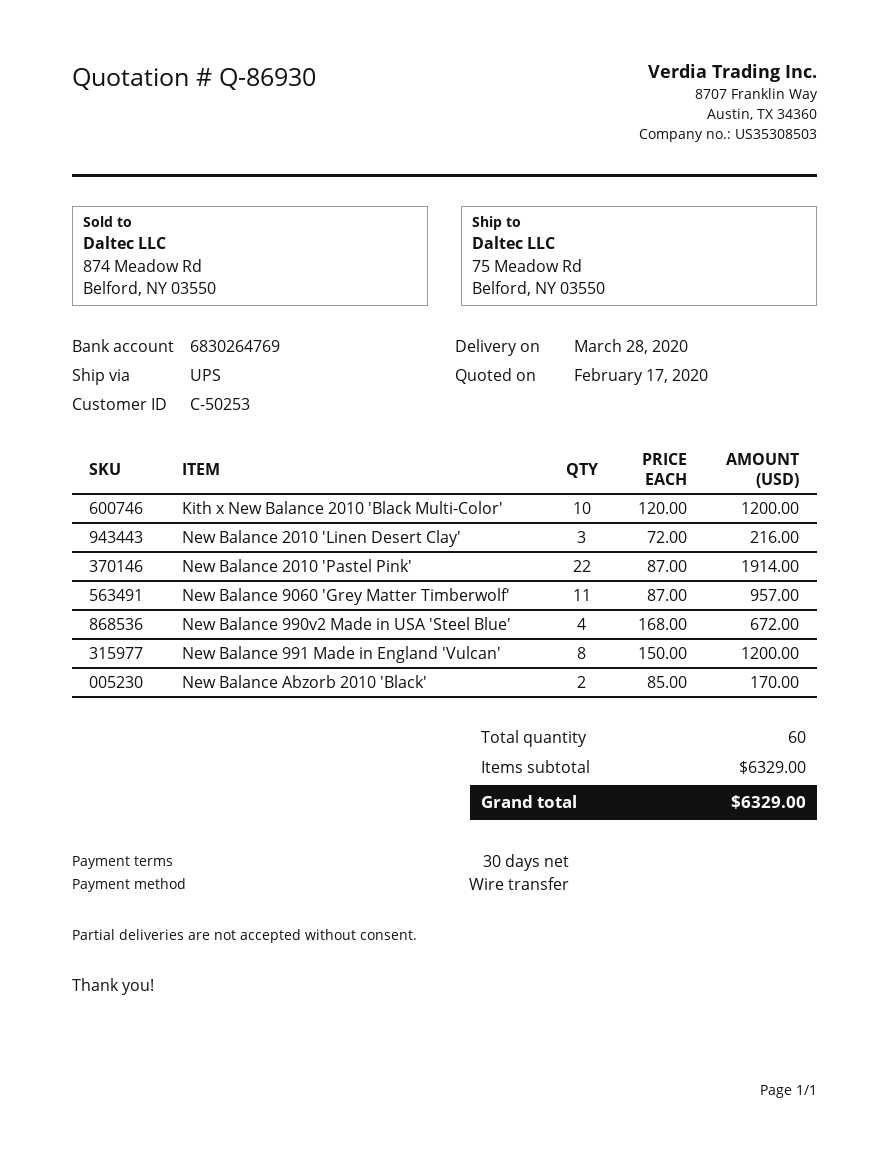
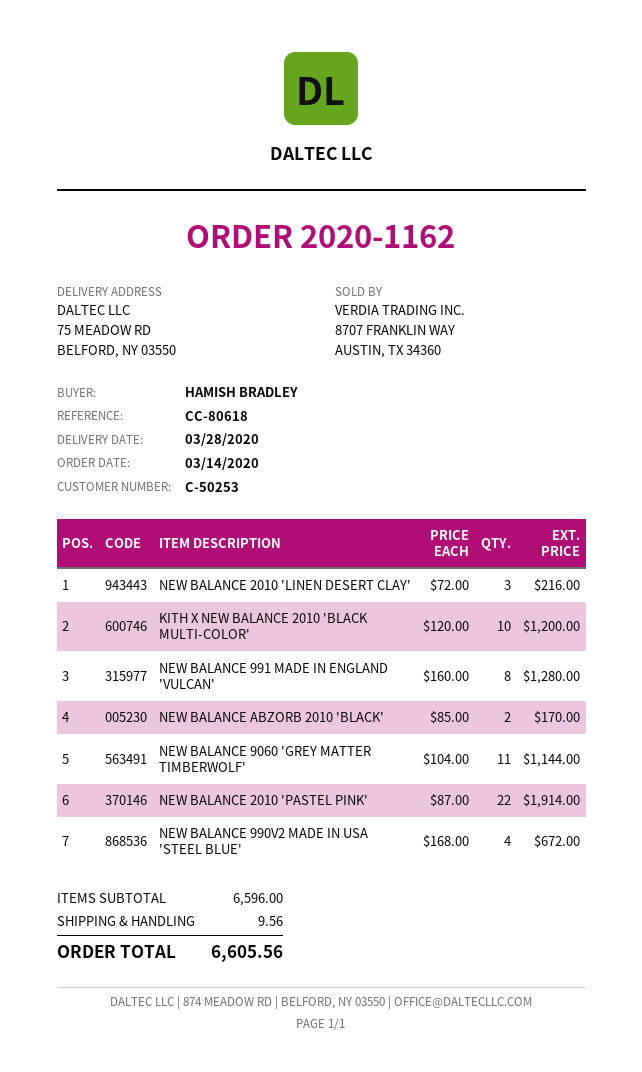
New Balance 9060 'Grey Matter Timberwolf': 11 x 87.00 = 957.00 -> 11 x 104.00 = 1144.00
New Balance 991 Made in England 'Vulcan': 8 x 150.00 = 1200.00 -> 8 x 160.00 = 1280.00
subtotal: 6329.00 -> 6596.00
shipping: none -> 9.56
total: 6329.00 -> 6605.56

